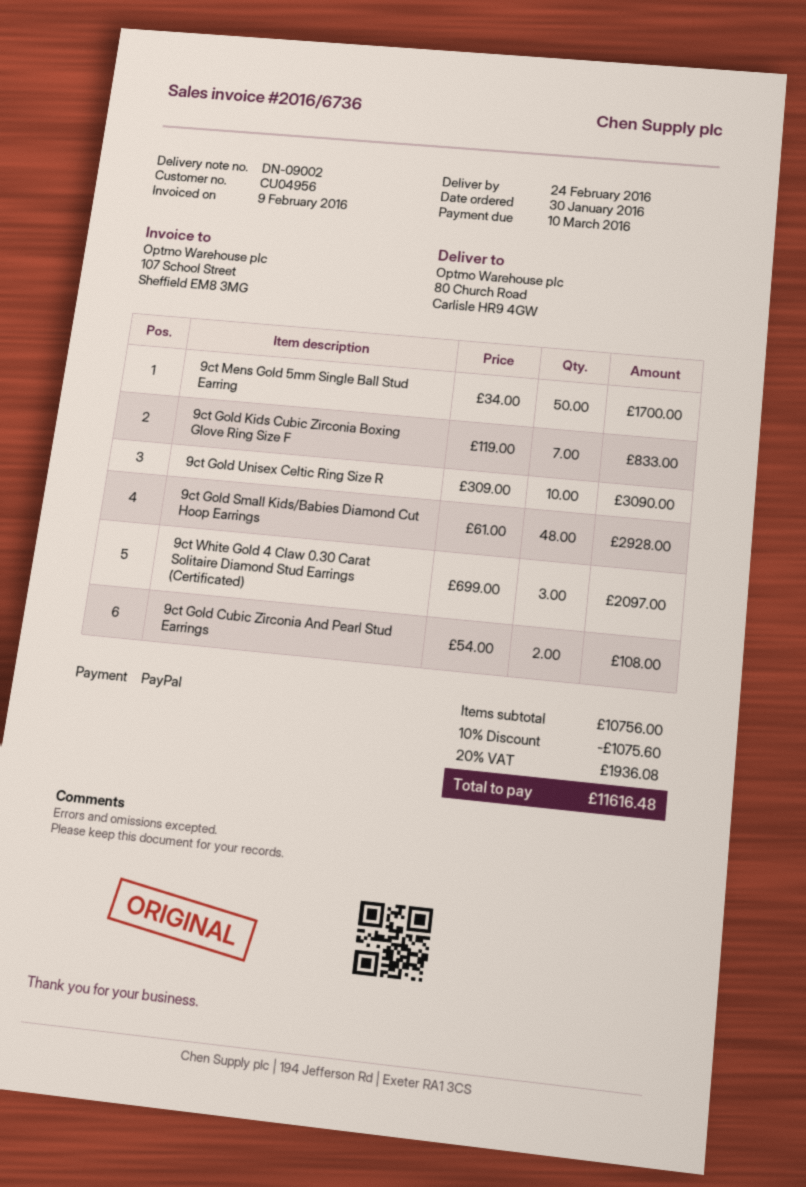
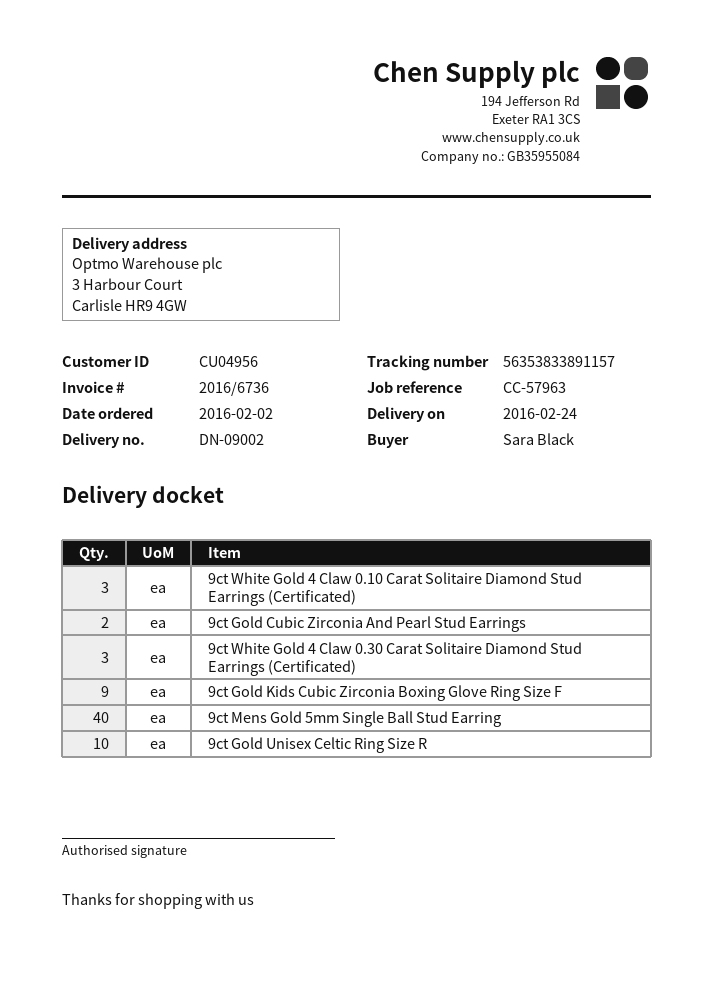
order date: 2016-01-30 -> 2016-02-02
ship to: 80 Church Road, Carlisle HR9 4GW -> 3 Harbour Court, Carlisle HR9 4GW
9ct Mens Gold 5mm Single Ball Stud Earring: 50 -> 40
9ct Gold Kids Cubic Zirconia Boxing Glove Ring Size F: 7 -> 9
9ct Gold Small Kids/Babies Diamond Cut Hoop Earrings: 48 -> none
9ct White Gold 4 Claw 0.10 Carat Solitaire Diamond Stud Earrings (Certificated): none -> 3

